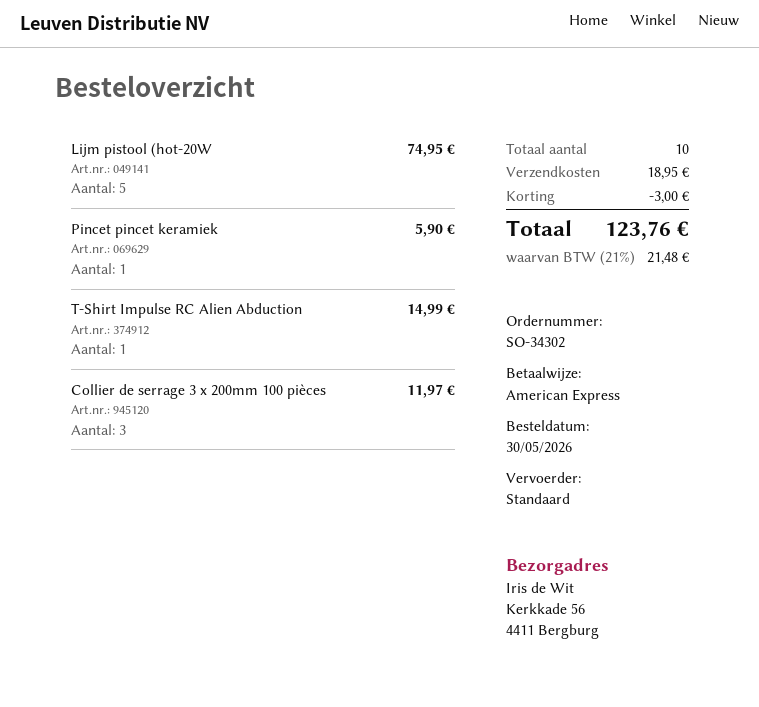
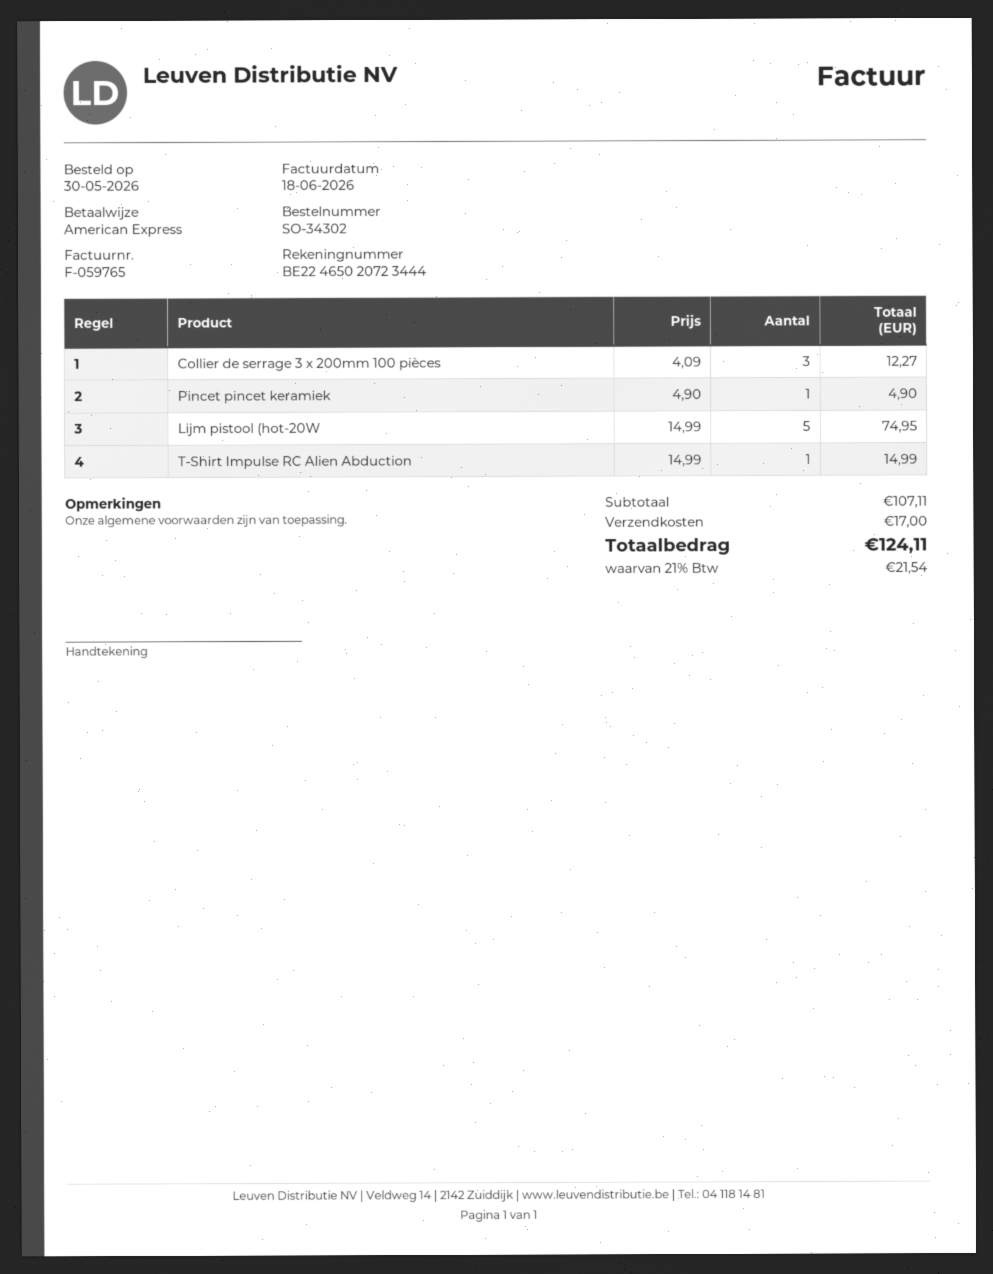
Pincet pincet keramiek: 1 for 5.90 -> 1 for 4.90
Collier de serrage 3 x 200mm 100 pièces: 3 for 11.97 -> 3 for 12.27
discount: 3.00 -> none
shipping: 18.95 -> 17.00
tax: 21% = 21.48 -> 21% = 21.54
total: 123.76 -> 124.11

